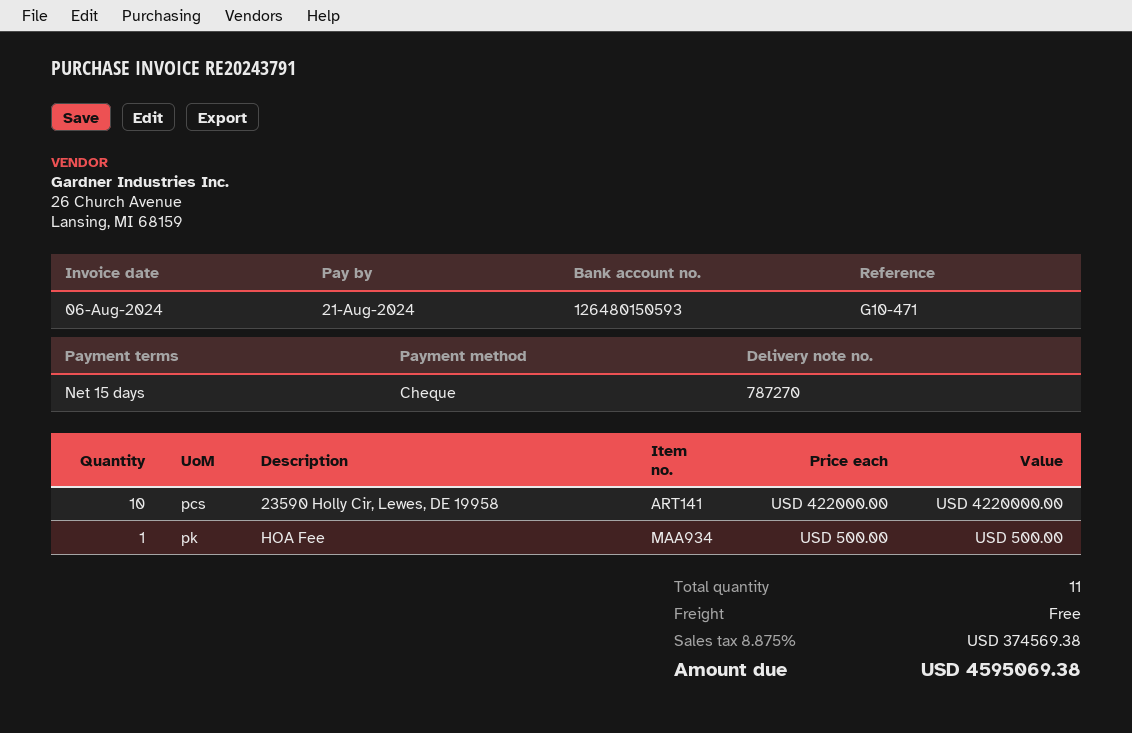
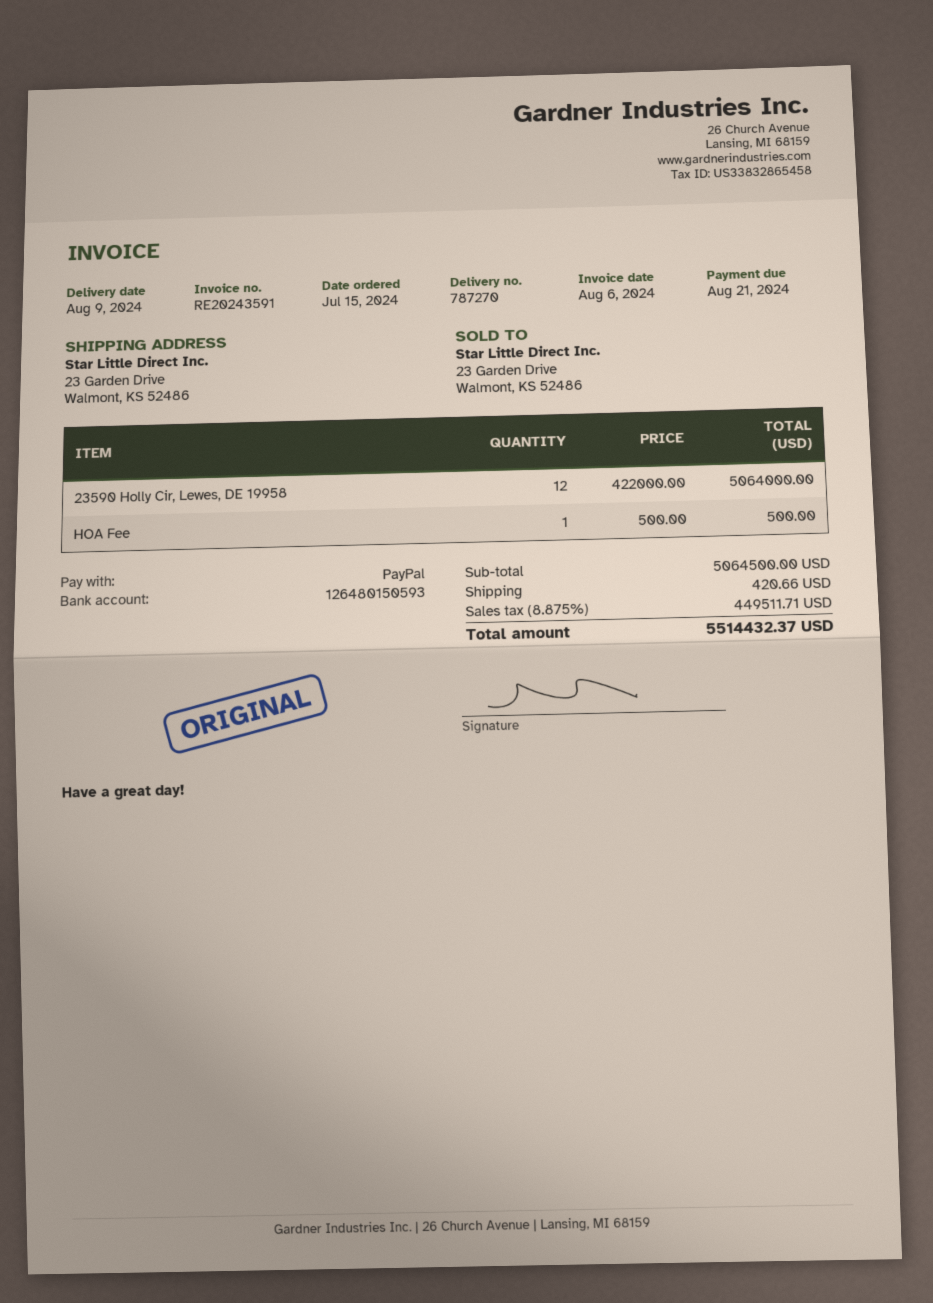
invoice number: RE20243791 -> RE20243591
payment method: cheque -> PayPal
23590 Holly Cir, Lewes, DE 19958: 10 x 422000.00 = 4220000.00 -> 12 x 422000.00 = 5064000.00
shipping: 0.00 -> 420.66
tax: 8.875% = 374569.38 -> 8.875% = 449511.71
total: 4595069.38 -> 5514432.37

